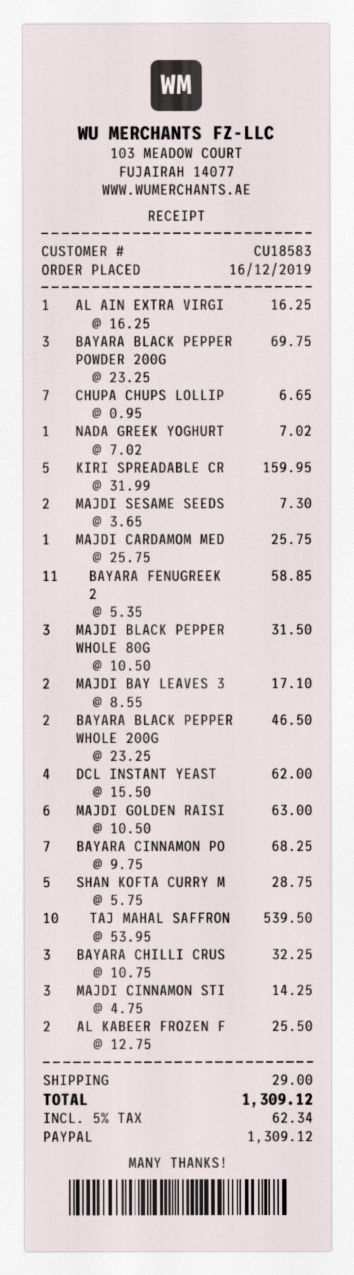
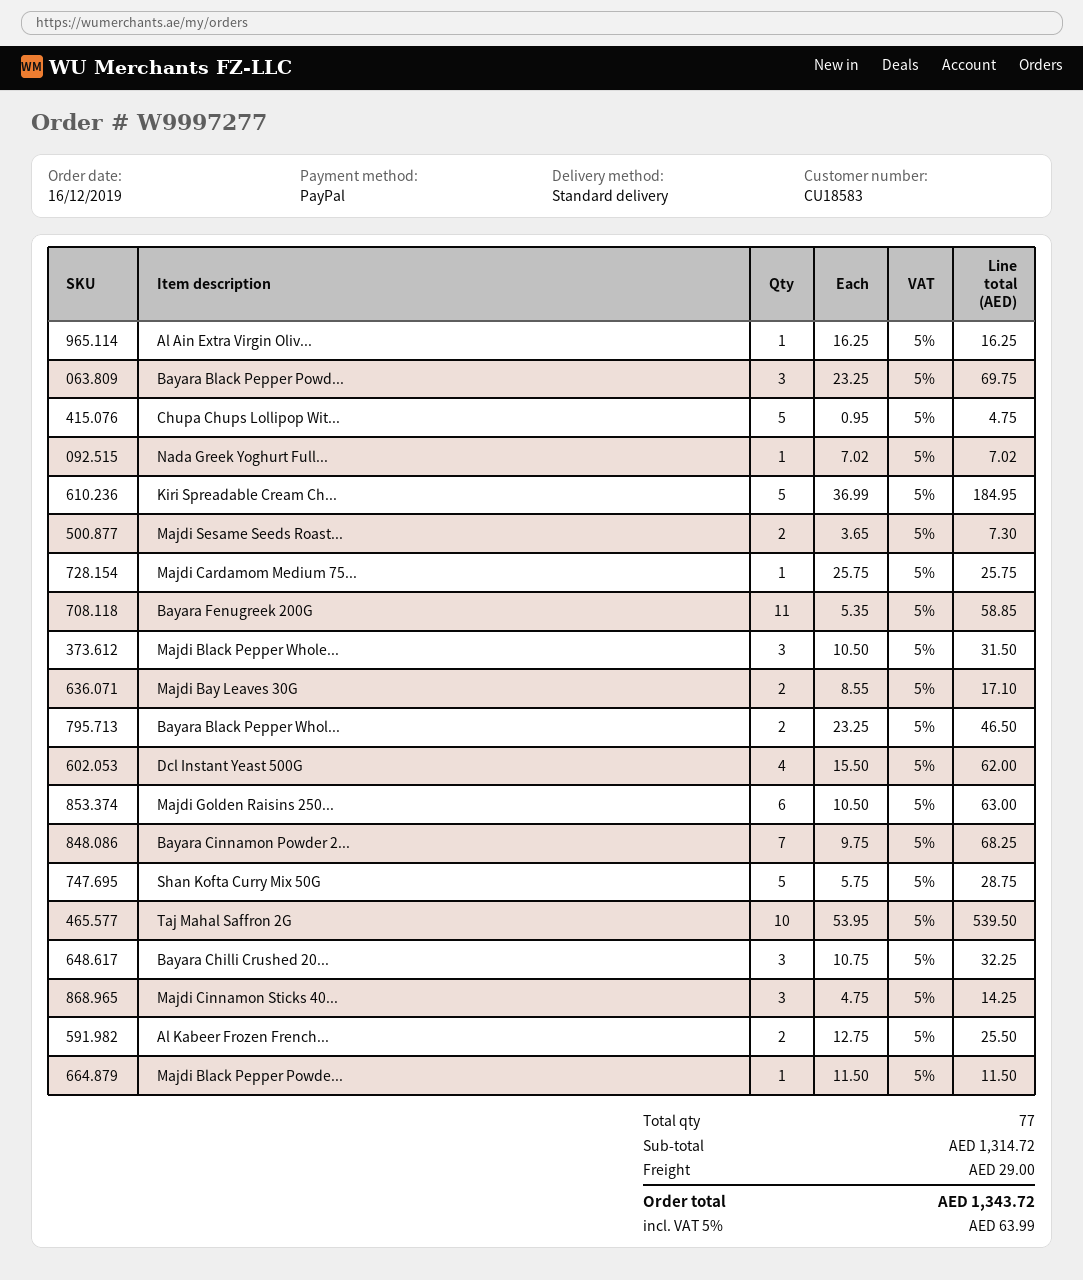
CHUPA CHUPS LOLLIP: 7 x 0.95 = 6.65 -> 5 x 0.95 = 4.75
KIRI SPREADABLE CR: 5 x 31.99 = 159.95 -> 5 x 36.99 = 184.95
Majdi Black Pepper Powde...: none -> 1 x 11.50 = 11.50
tax: 5% = 62.34 -> 5% = 63.99
total: 1309.12 -> 1343.72

